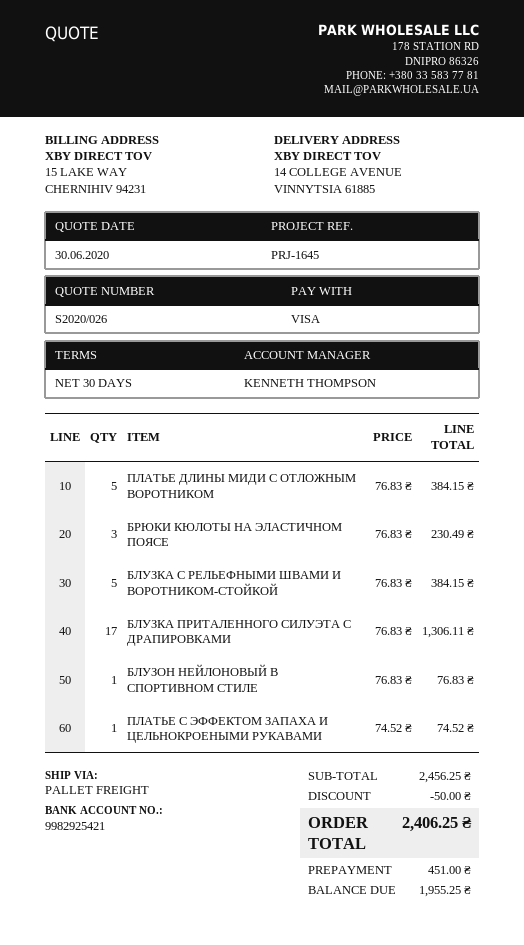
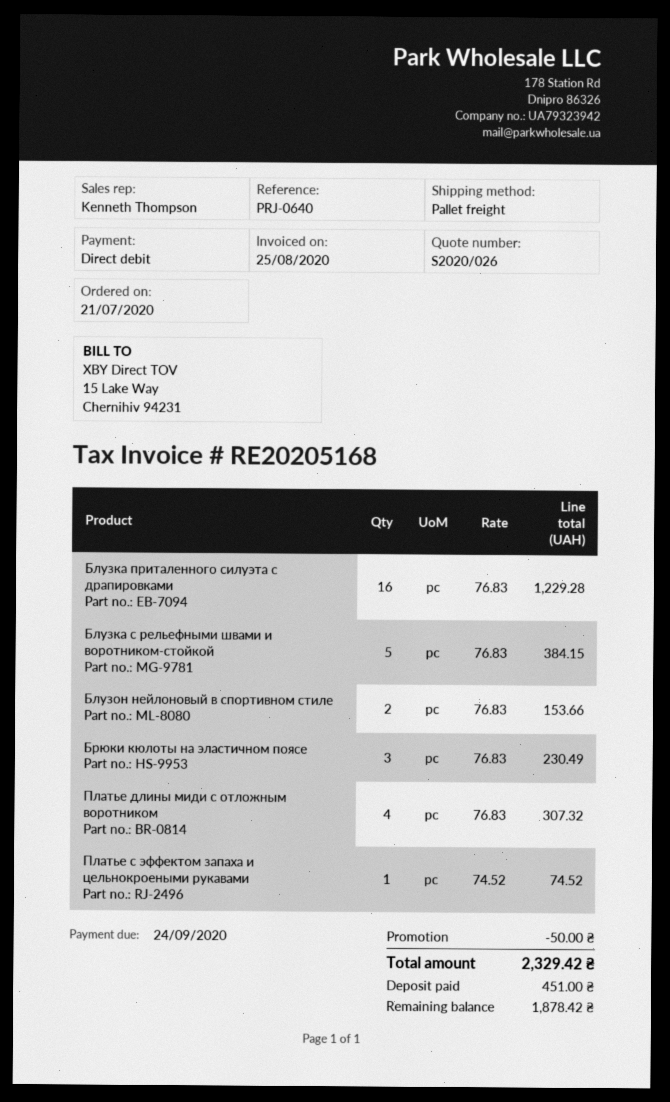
reference: PRJ-1645 -> PRJ-0640
payment method: Visa -> direct debit
ПЛАТЬЕ ДЛИНЫ МИДИ С ОТЛОЖНЫМ ВОРОТНИКОМ: 5 x 76.83 = 384.15 -> 4 x 76.83 = 307.32
БЛУЗКА ПРИТАЛЕННОГО СИЛУЭТА С ДРАПИРОВКАМИ: 17 x 76.83 = 1306.11 -> 16 x 76.83 = 1229.28
БЛУЗОН НЕЙЛОНОВЫЙ В СПОРТИВНОМ СТИЛЕ: 1 x 76.83 = 76.83 -> 2 x 76.83 = 153.66
total: 2406.25 -> 2329.42
balance: 1955.25 -> 1878.42

